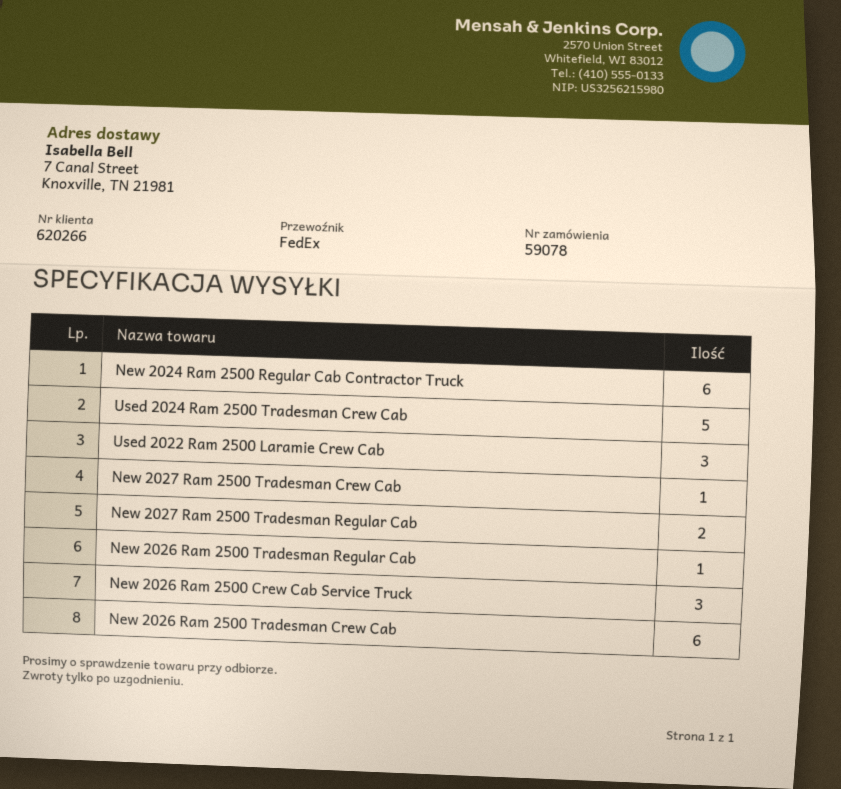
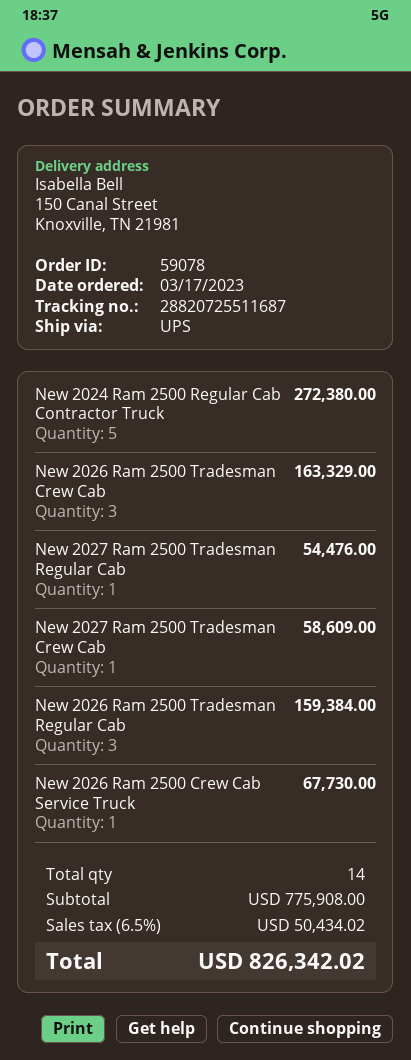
shipping method: FedEx -> UPS
ship to: 7 Canal Street, Knoxville, TN 21981 -> 150 Canal Street, Knoxville, TN 21981
New 2024 Ram 2500 Regular Cab Contractor Truck: 6 -> 5
Used 2024 Ram 2500 Tradesman Crew Cab: 5 -> none
Used 2022 Ram 2500 Laramie Crew Cab: 3 -> none
New 2027 Ram 2500 Tradesman Regular Cab: 2 -> 1
New 2026 Ram 2500 Tradesman Regular Cab: 1 -> 3
New 2026 Ram 2500 Crew Cab Service Truck: 3 -> 1
New 2026 Ram 2500 Tradesman Crew Cab: 6 -> 3

